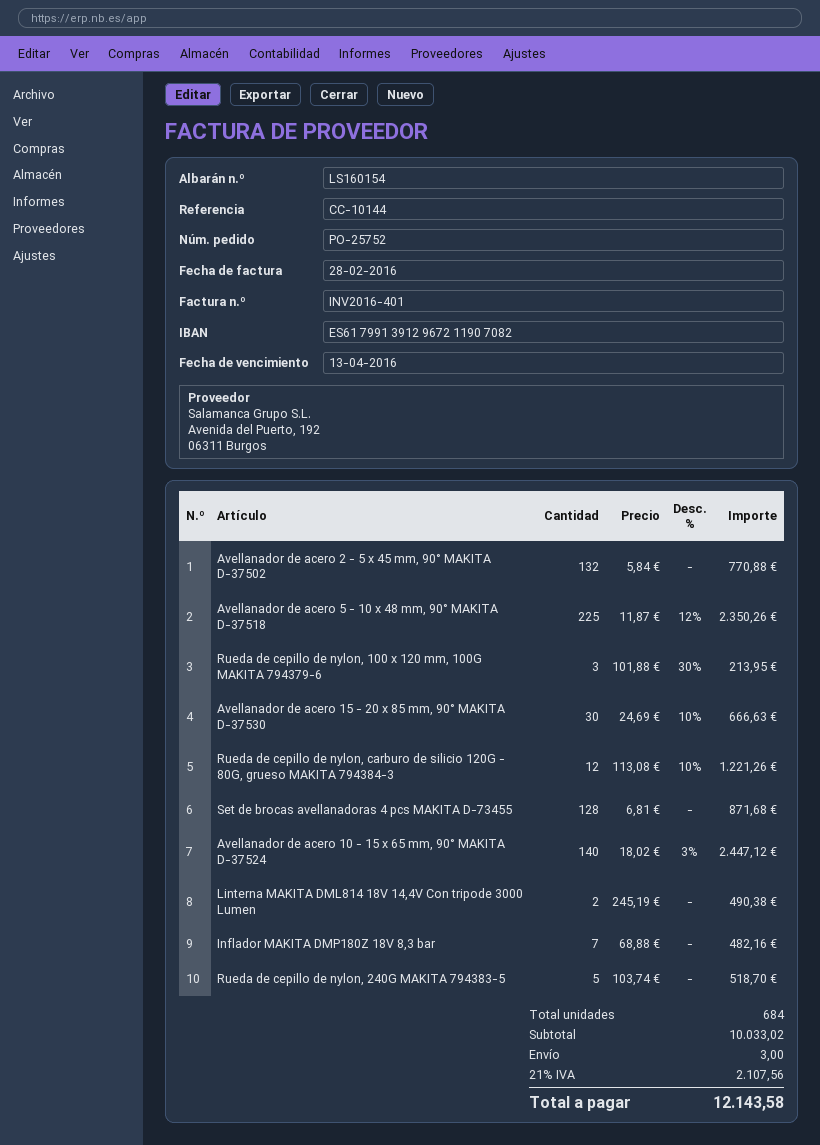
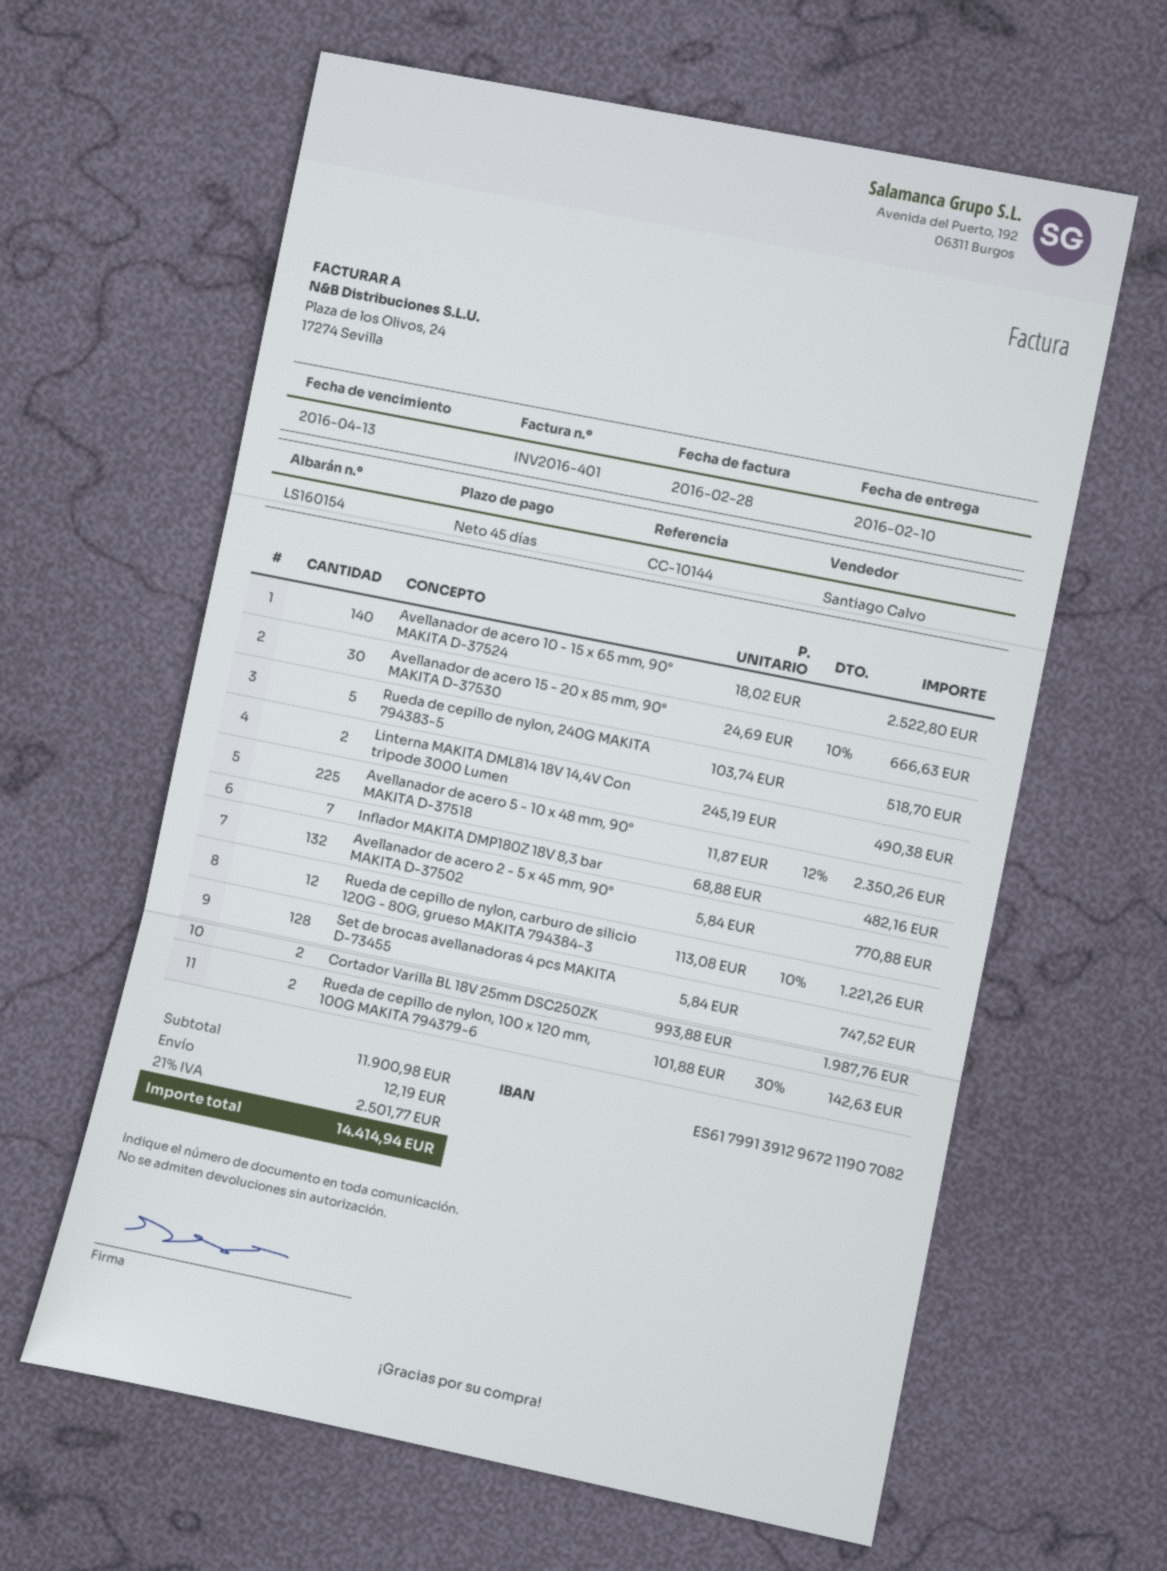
Rueda de cepillo de nylon, 100 x 120 mm, 100G MAKITA 794379-6: 3 x 101.88 - 30% = 213.95 -> 2 x 101.88 - 30% = 142.63
Set de brocas avellanadoras 4 pcs MAKITA D-73455: 128 x 6.81 = 871.68 -> 128 x 5.84 = 747.52
Avellanador de acero 10 - 15 x 65 mm, 90° MAKITA D-37524: 140 x 18.02 - 3% = 2447.12 -> 140 x 18.02 = 2522.80
Cortador Varilla BL 18V 25mm DSC250ZK: none -> 2 x 993.88 = 1987.76
subtotal: 10033.02 -> 11900.98
shipping: 3.00 -> 12.19
tax: 21% = 2107.56 -> 21% = 2501.77
total: 12143.58 -> 14414.94

